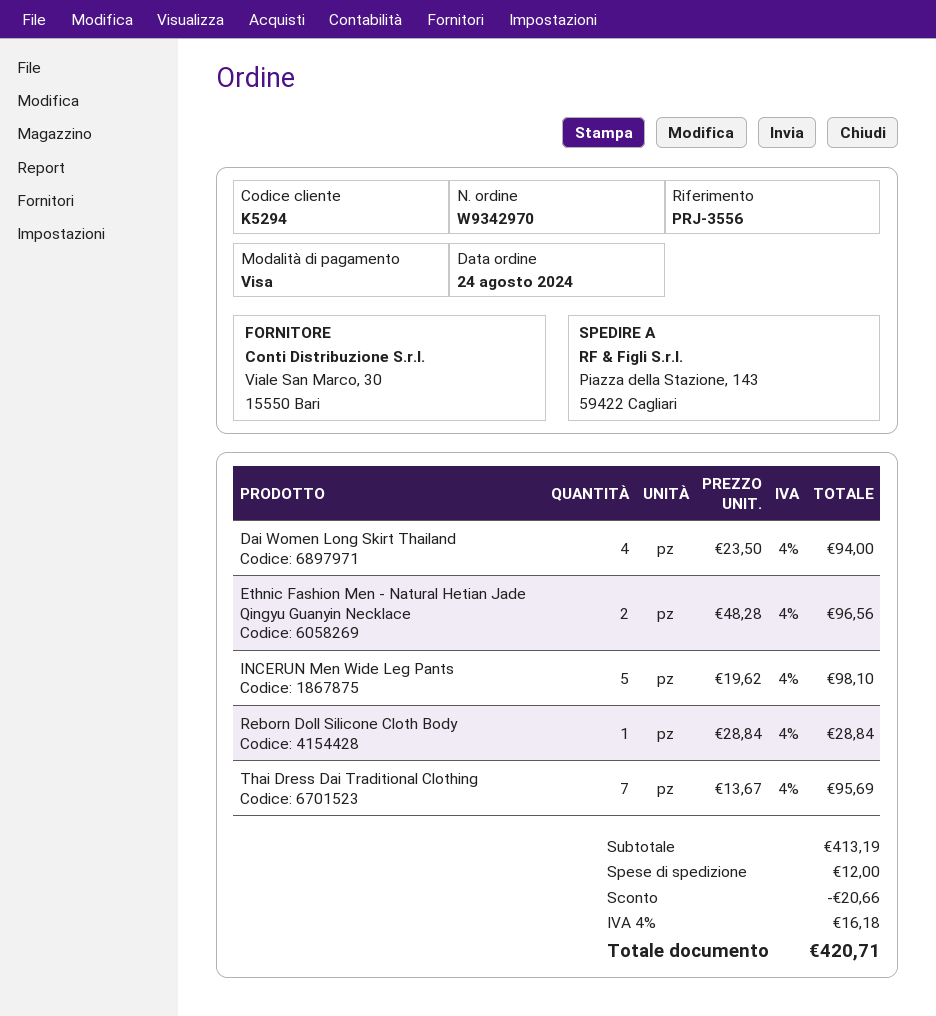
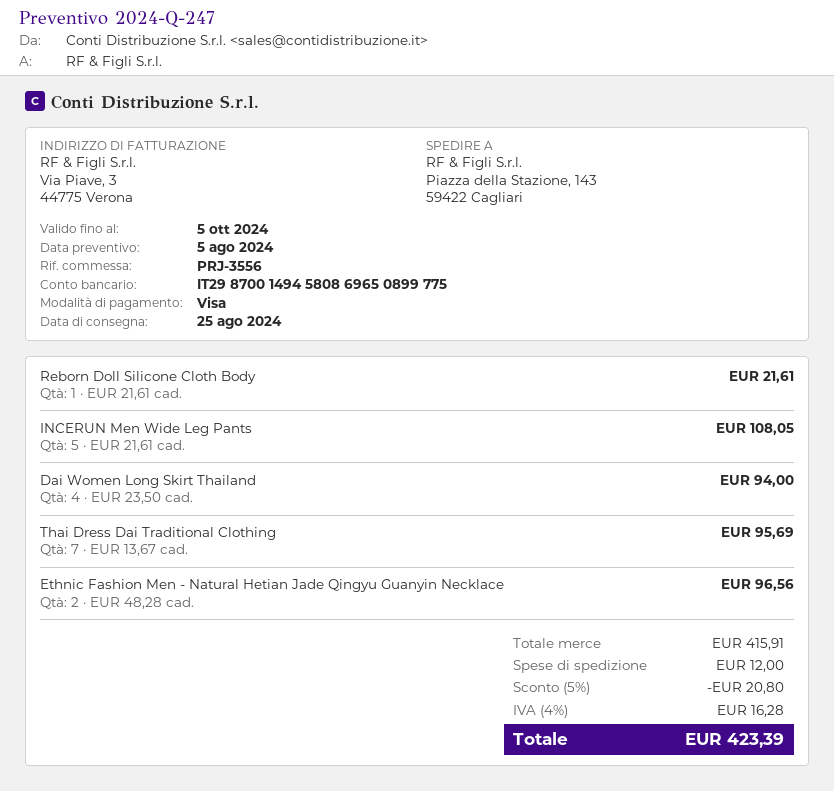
INCERUN Men Wide Leg Pants: 5 x 19.62 = 98.10 -> 5 x 21.61 = 108.05
Reborn Doll Silicone Cloth Body: 1 x 28.84 = 28.84 -> 1 x 21.61 = 21.61
subtotal: 413.19 -> 415.91
discount: 20.66 -> 20.80
tax: 4% = 16.18 -> 4% = 16.28
total: 420.71 -> 423.39

